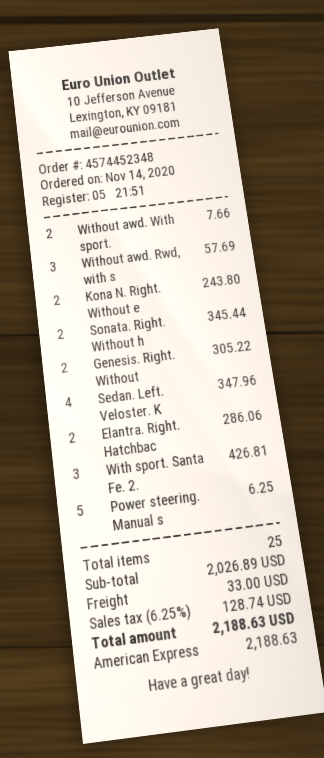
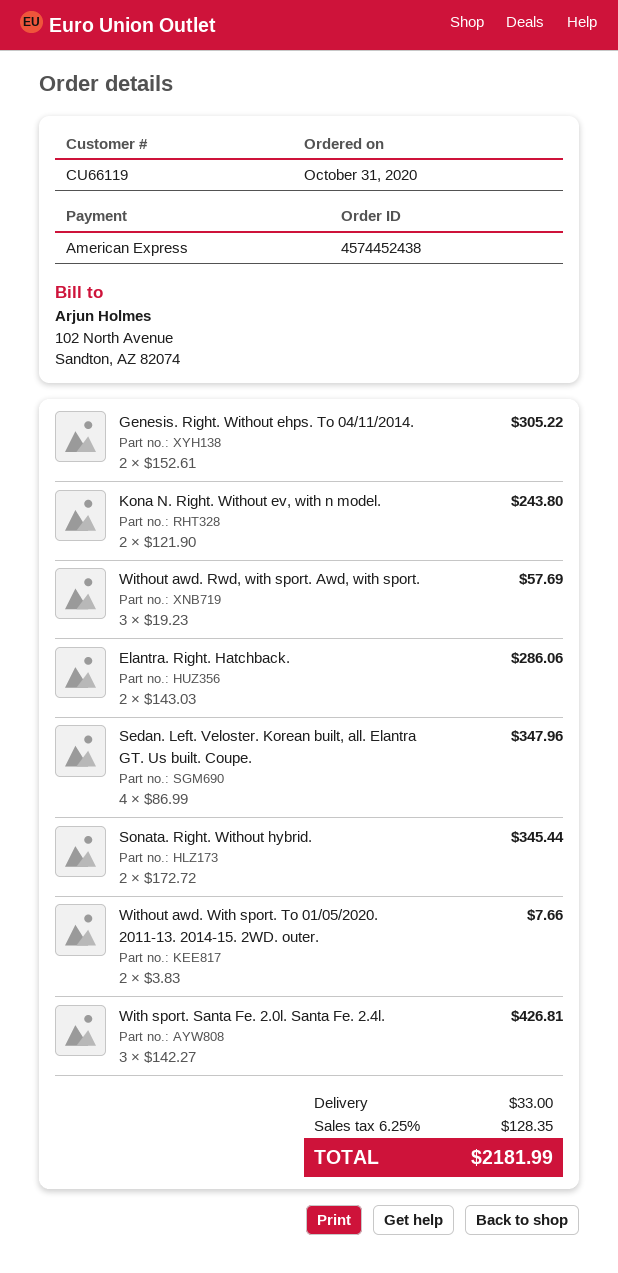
order number: 4574452348 -> 4574452438
order date: 2020-11-14 -> 2020-10-31
Power steering. Manual s: 5 for 6.25 -> none
tax: 6.25% = 128.74 -> 6.25% = 128.35
total: 2188.63 -> 2181.99

